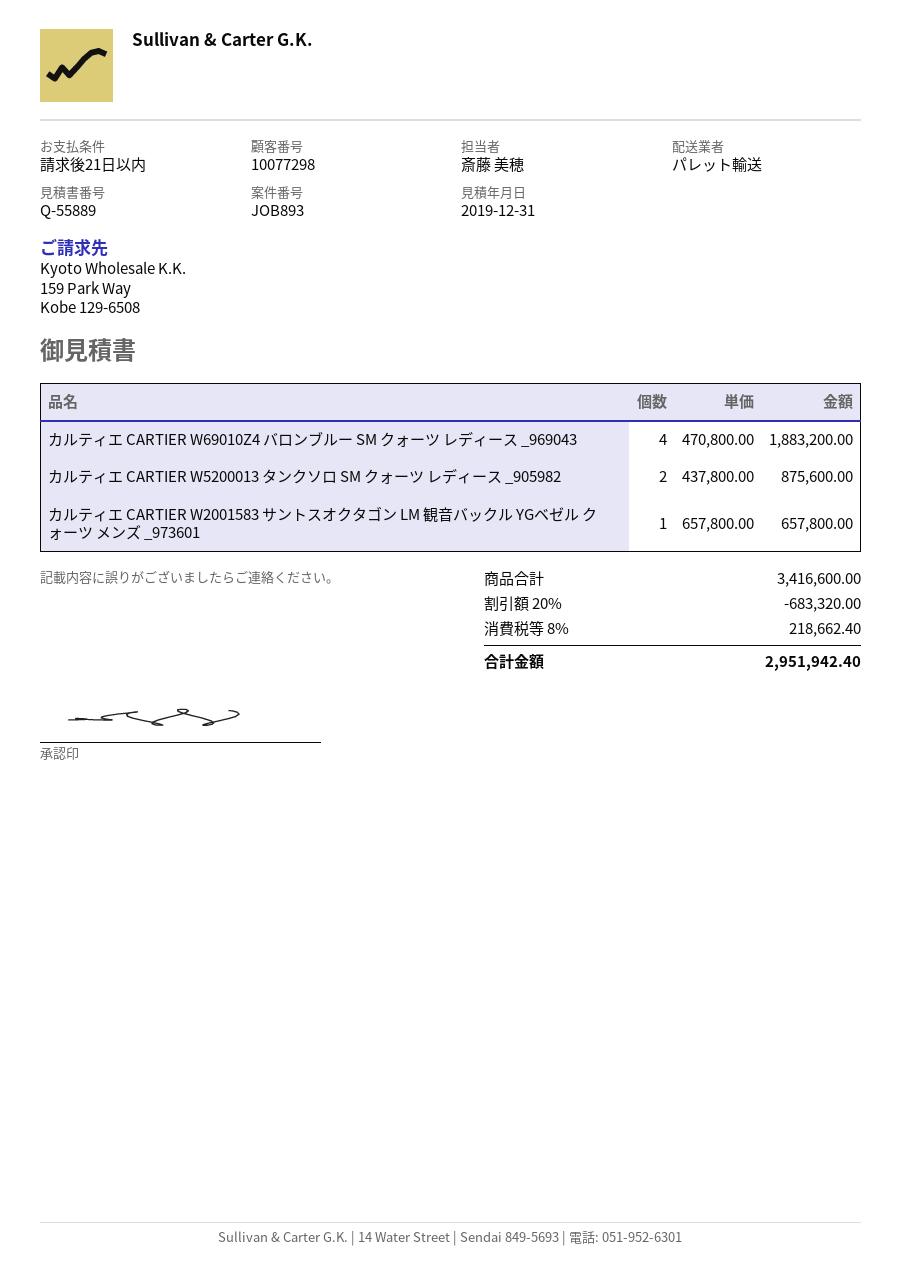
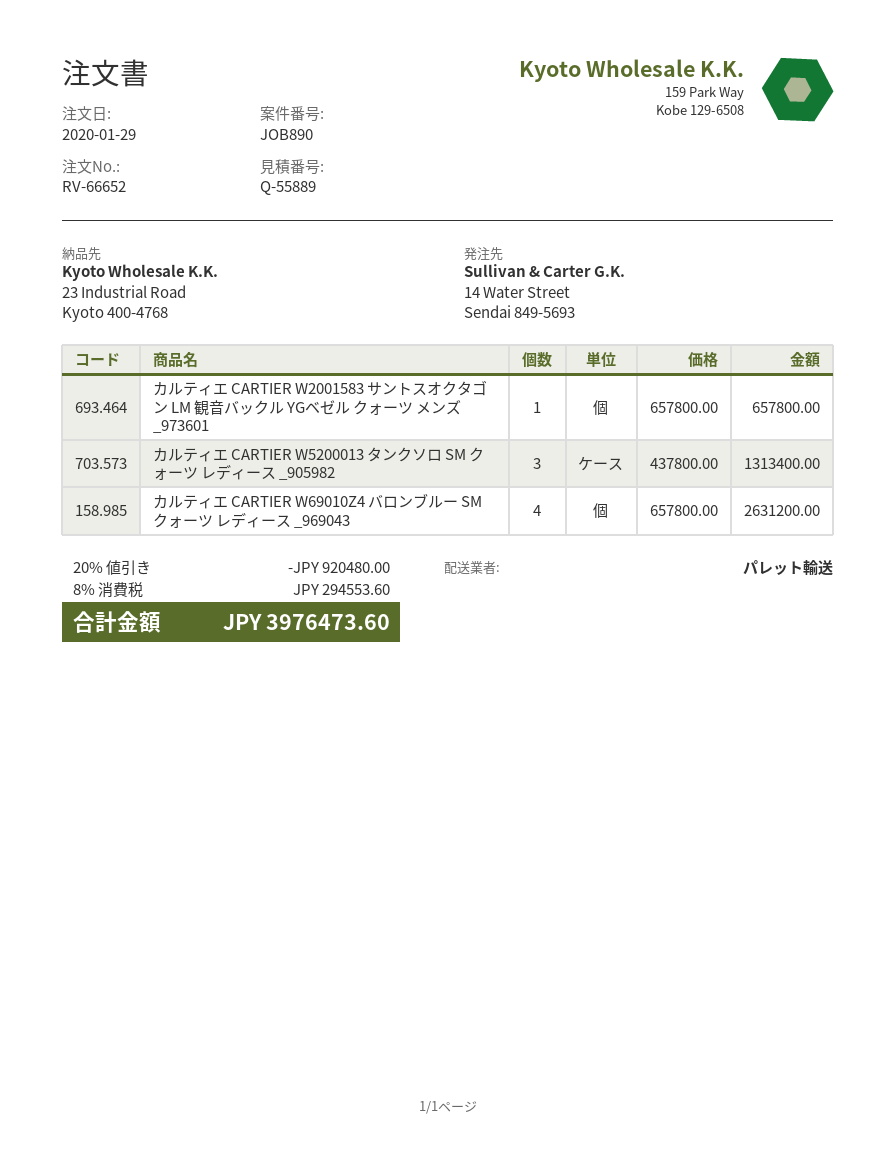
reference: JOB893 -> JOB890
カルティエ CARTIER W69010Z4 バロンブルー SM クォーツ レディース _969043: 4 x 470800.00 = 1883200.00 -> 4 x 657800.00 = 2631200.00
カルティエ CARTIER W5200013 タンクソロ SM クォーツ レディース _905982: 2 x 437800.00 = 875600.00 -> 3 x 437800.00 = 1313400.00
discount: 20% = 683320.00 -> 20% = 920480.00
tax: 8% = 218662.40 -> 8% = 294553.60
total: 2951942.40 -> 3976473.60

